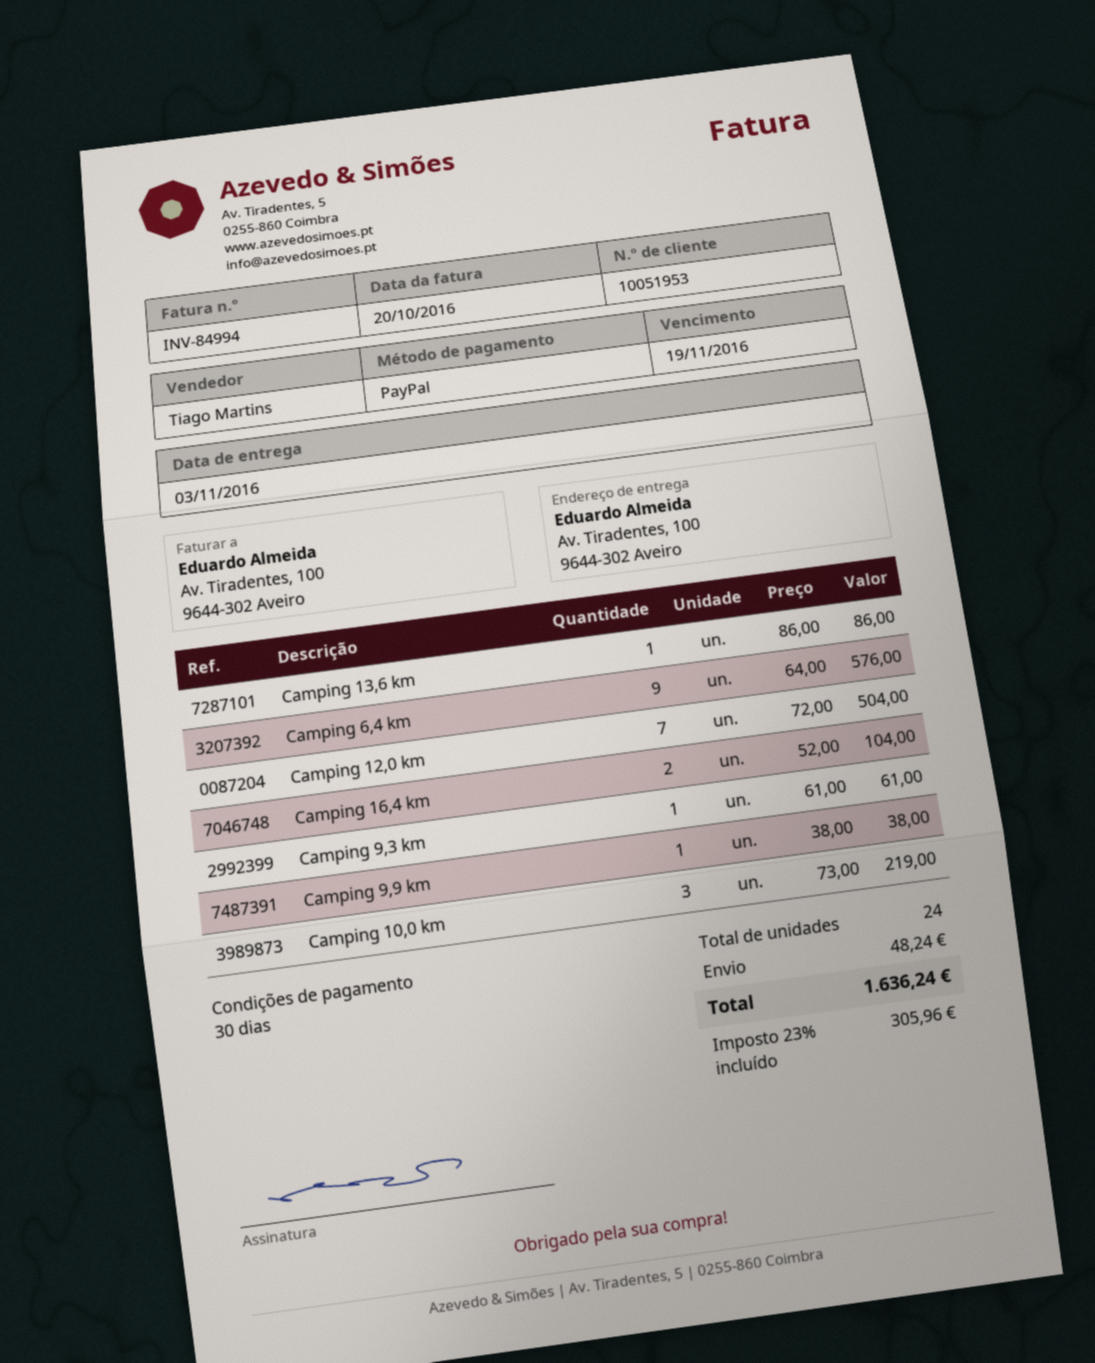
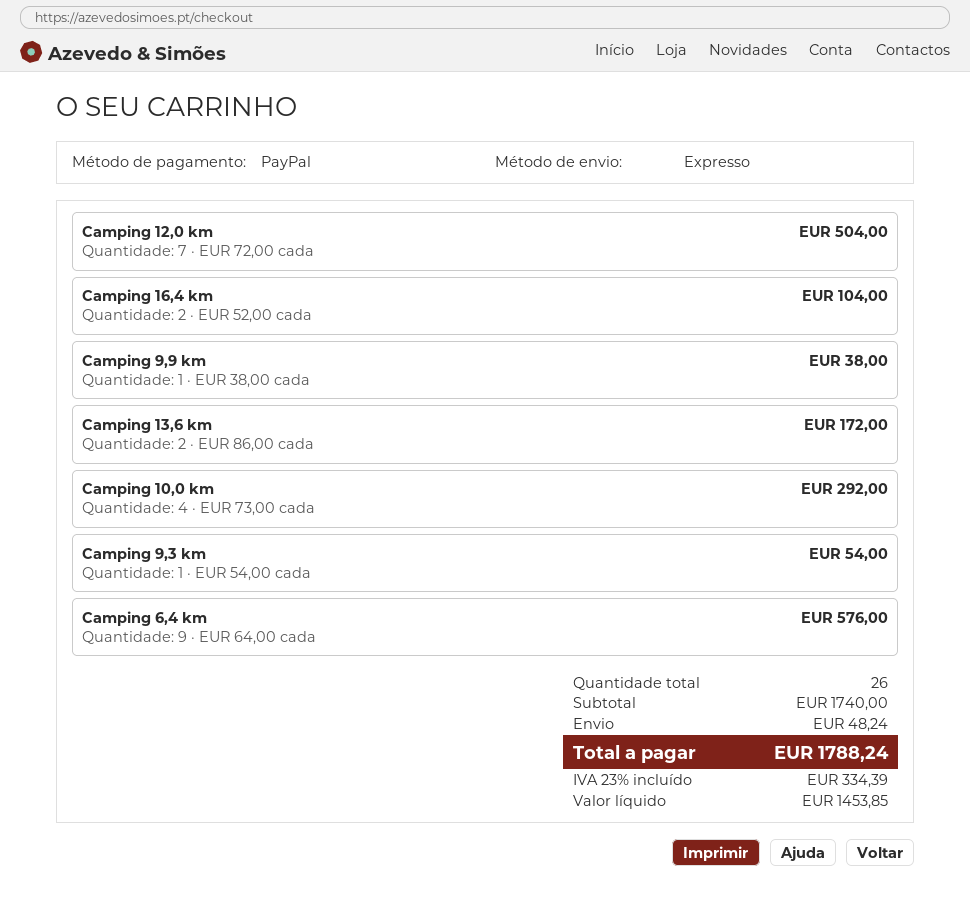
Camping 13,6 km: 1 x 86.00 = 86.00 -> 2 x 86.00 = 172.00
Camping 9,3 km: 1 x 61.00 = 61.00 -> 1 x 54.00 = 54.00
Camping 10,0 km: 3 x 73.00 = 219.00 -> 4 x 73.00 = 292.00
total quantity: 24 -> 26
tax: 23% = 305.96 -> 23% = 334.39
total: 1636.24 -> 1788.24

